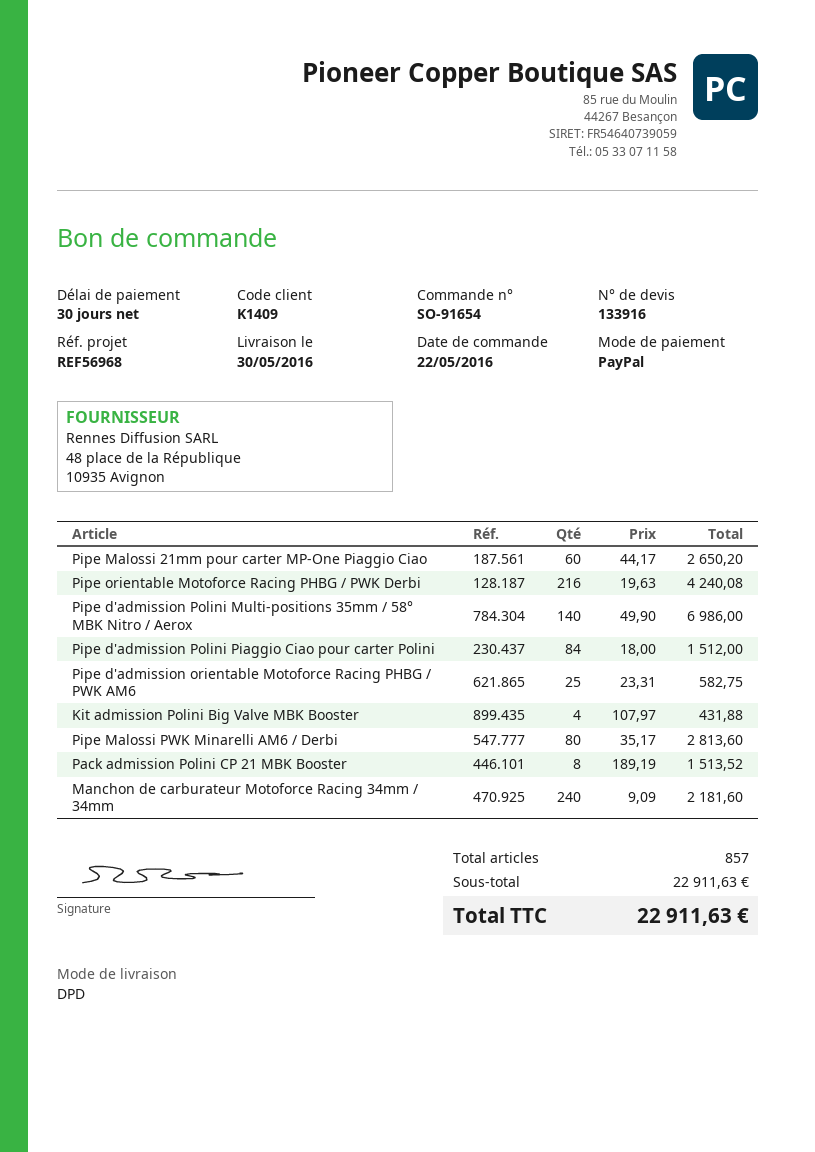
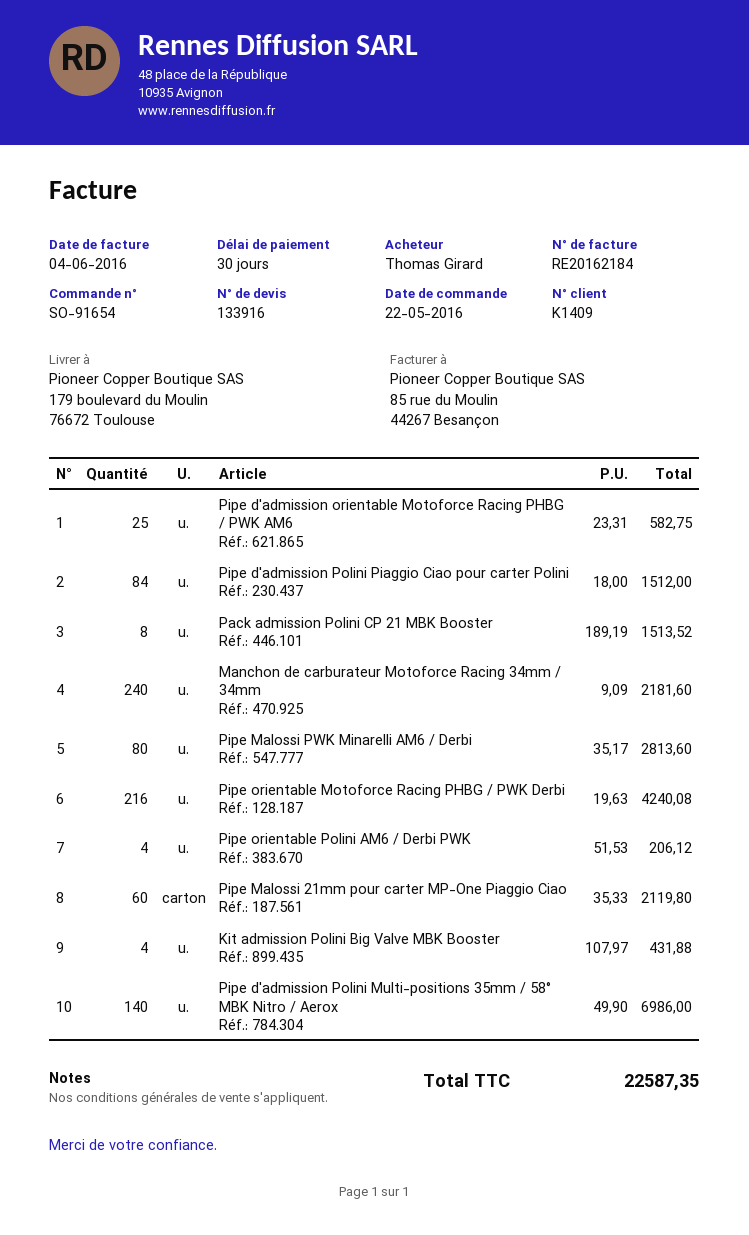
Pipe Malossi 21mm pour carter MP-One Piaggio Ciao: 60 x 44.17 = 2650.20 -> 60 x 35.33 = 2119.80
Pipe orientable Polini AM6 / Derbi PWK: none -> 4 x 51.53 = 206.12
total: 22911.63 -> 22587.35

